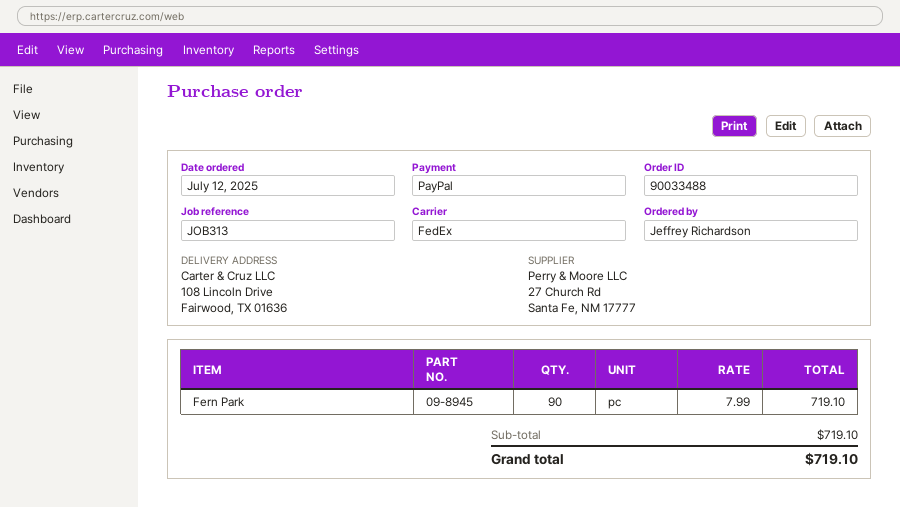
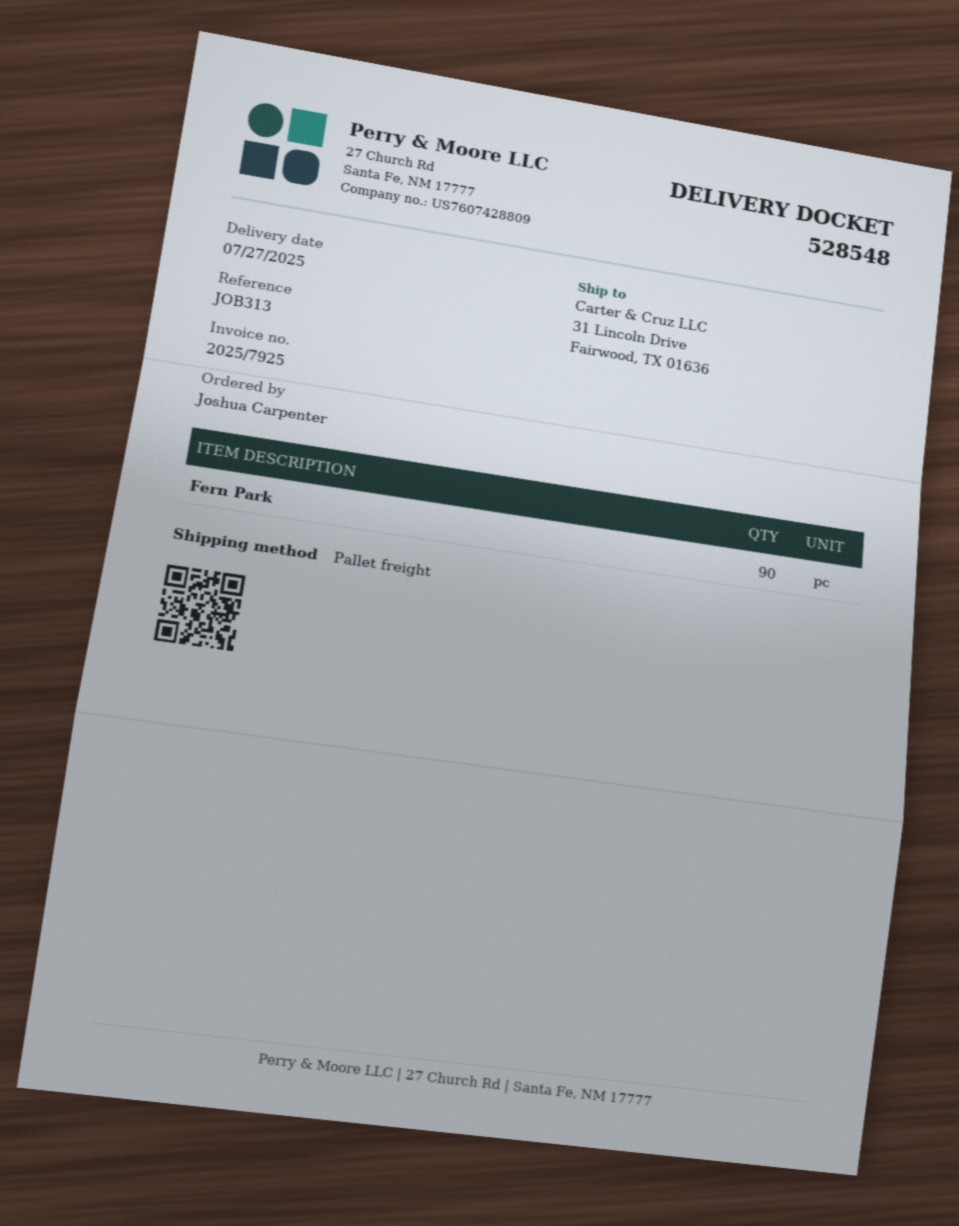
ordered by: Jeffrey Richardson -> Joshua Carpenter
shipping method: FedEx -> pallet freight
ship to: 108 Lincoln Drive, Fairwood, TX 01636 -> 31 Lincoln Drive, Fairwood, TX 01636

